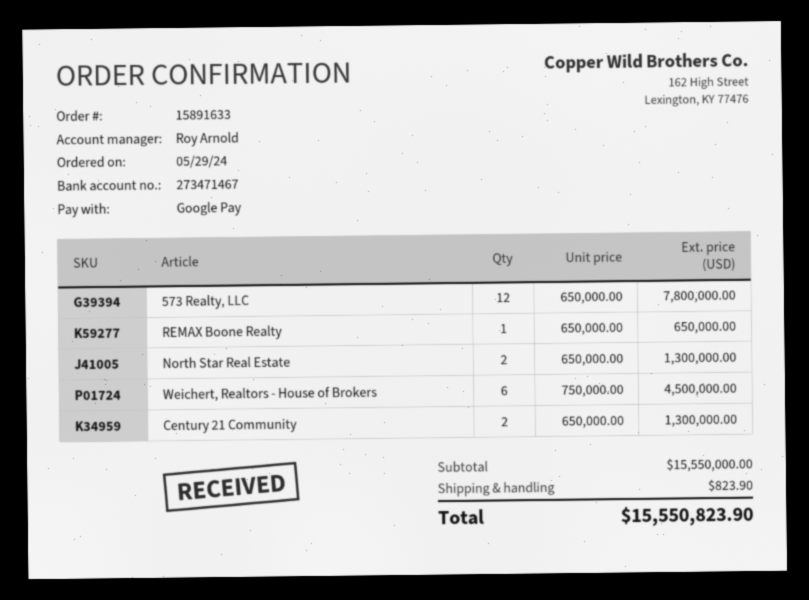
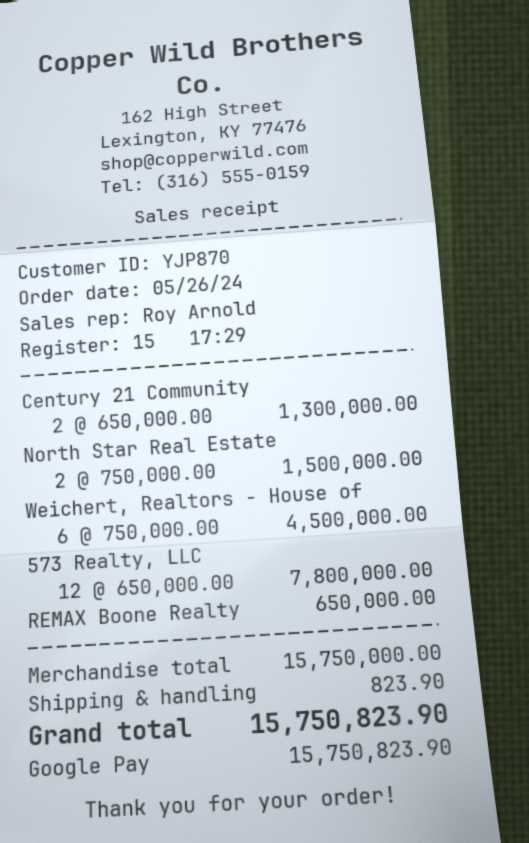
order date: 2024-05-29 -> 2024-05-26
North Star Real Estate: 2 x 650000.00 = 1300000.00 -> 2 x 750000.00 = 1500000.00
subtotal: 15550000.00 -> 15750000.00
total: 15550823.90 -> 15750823.90

